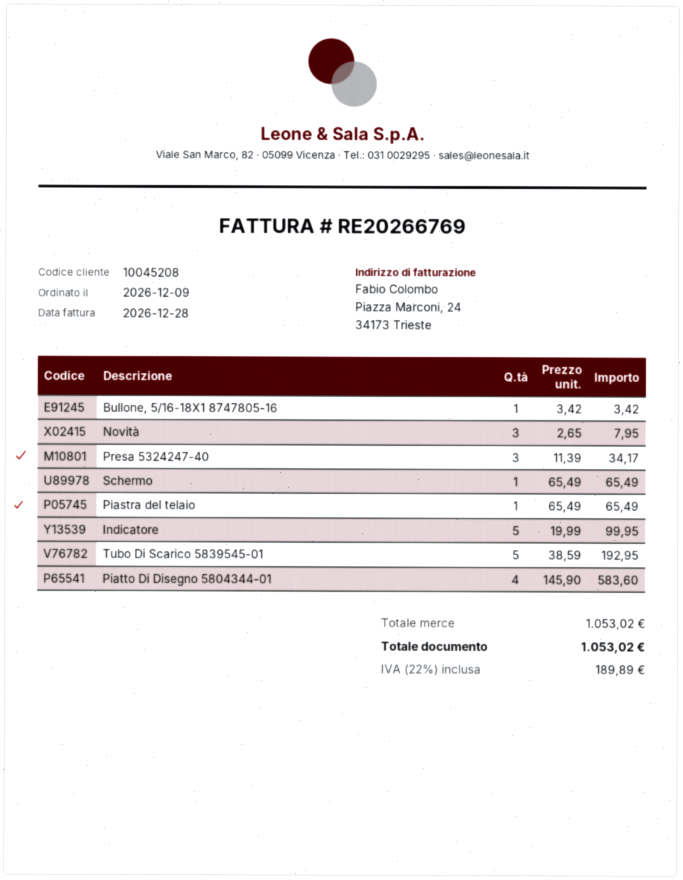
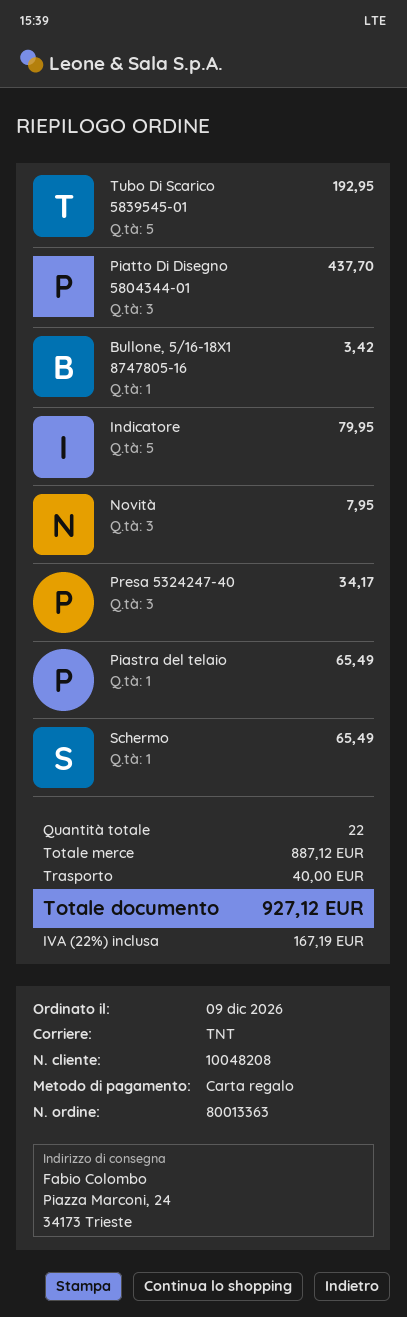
customer number: 10045208 -> 10048208
Indicatore: 5 for 99.95 -> 5 for 79.95
Piatto Di Disegno 5804344-01: 4 for 583.60 -> 3 for 437.70
subtotal: 1053.02 -> 887.12
shipping: none -> 40.00
tax: 22% = 189.89 -> 22% = 167.19
total: 1053.02 -> 927.12

